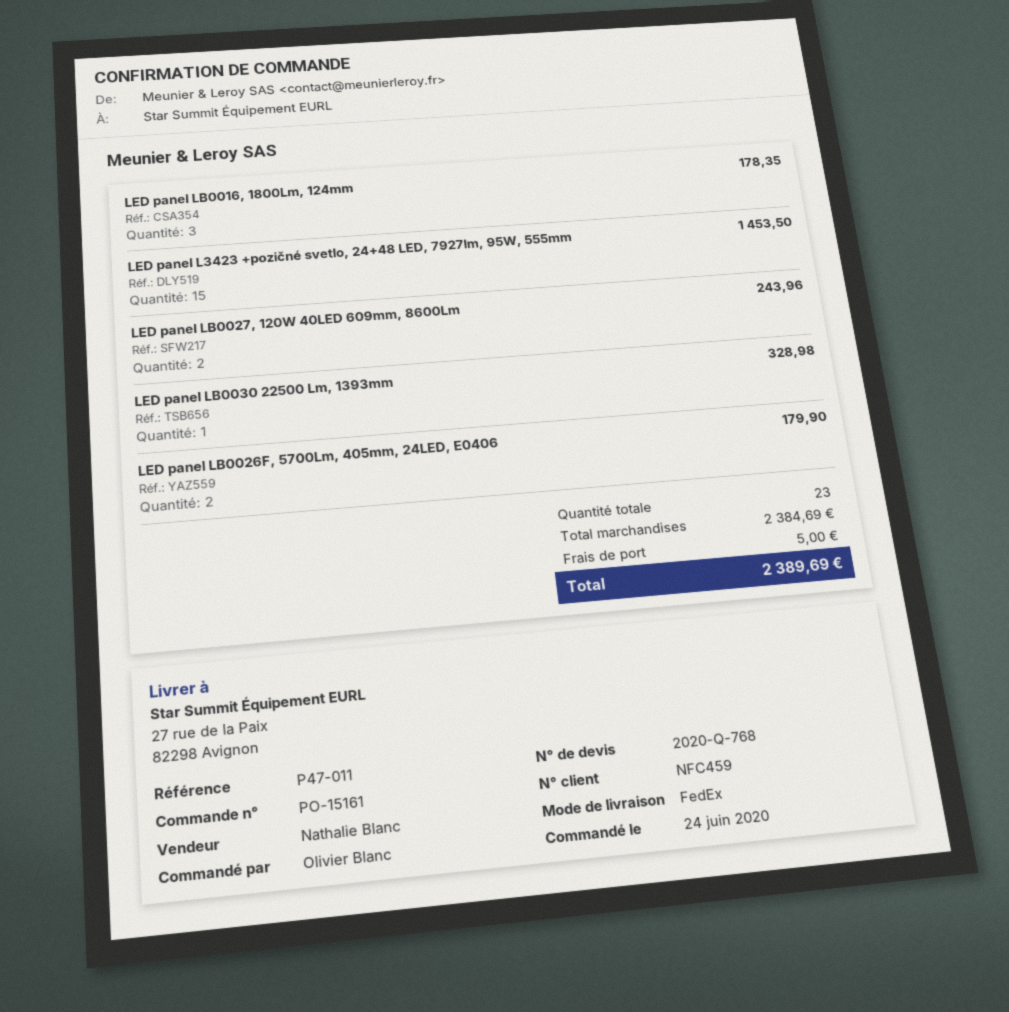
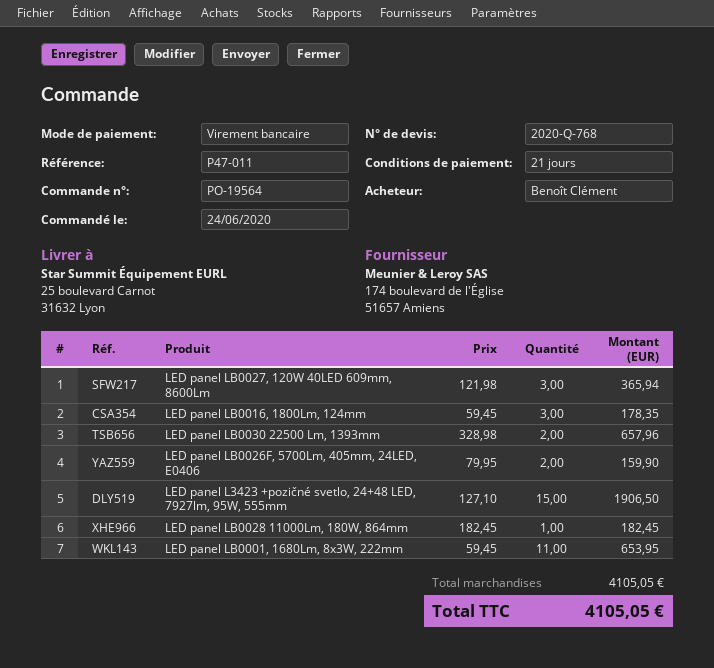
order number: PO-15161 -> PO-19564
ordered by: Olivier Blanc -> Benoît Clément
ship to: 27 rue de la Paix, 82298 Avignon -> 25 boulevard Carnot, 31632 Lyon
LED panel L3423 +pozičné svetlo, 24+48 LED, 7927lm, 95W, 555mm: 15 for 1453.50 -> 15 for 1906.50
LED panel LB0027, 120W 40LED 609mm, 8600Lm: 2 for 243.96 -> 3 for 365.94
LED panel LB0030 22500 Lm, 1393mm: 1 for 328.98 -> 2 for 657.96
LED panel LB0026F, 5700Lm, 405mm, 24LED, E0406: 2 for 179.90 -> 2 for 159.90
LED panel LB0028 11000Lm, 180W, 864mm: none -> 1 for 182.45
LED panel LB0001, 1680Lm, 8x3W, 222mm: none -> 11 for 653.95
subtotal: 2384.69 -> 4105.05
shipping: 5.00 -> none
total: 2389.69 -> 4105.05

